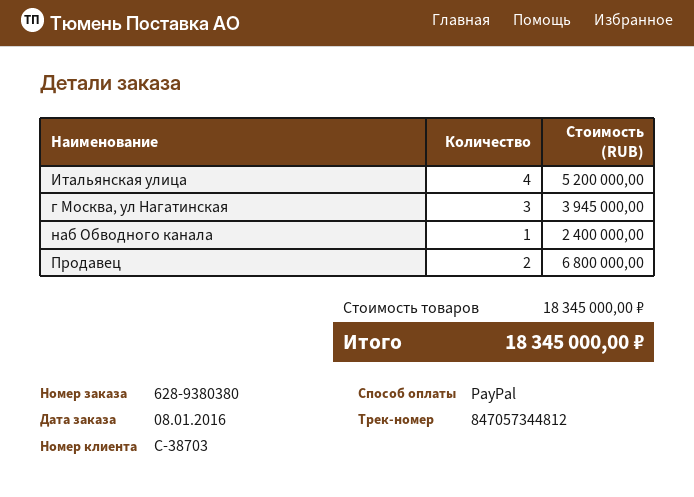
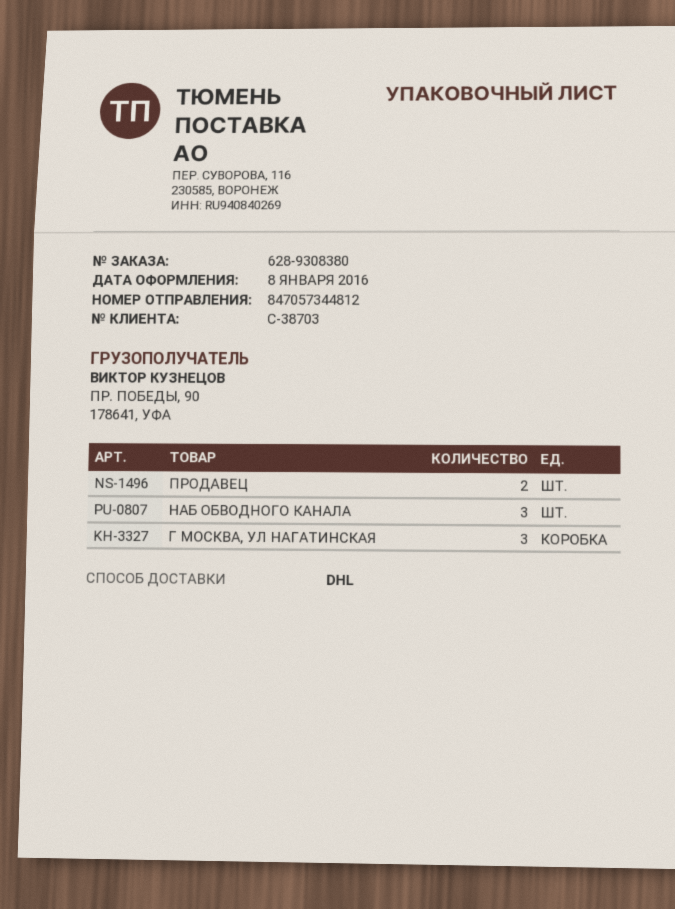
order number: 628-9380380 -> 628-9308380
Итальянская улица: 4 -> none
наб Обводного канала: 1 -> 3

